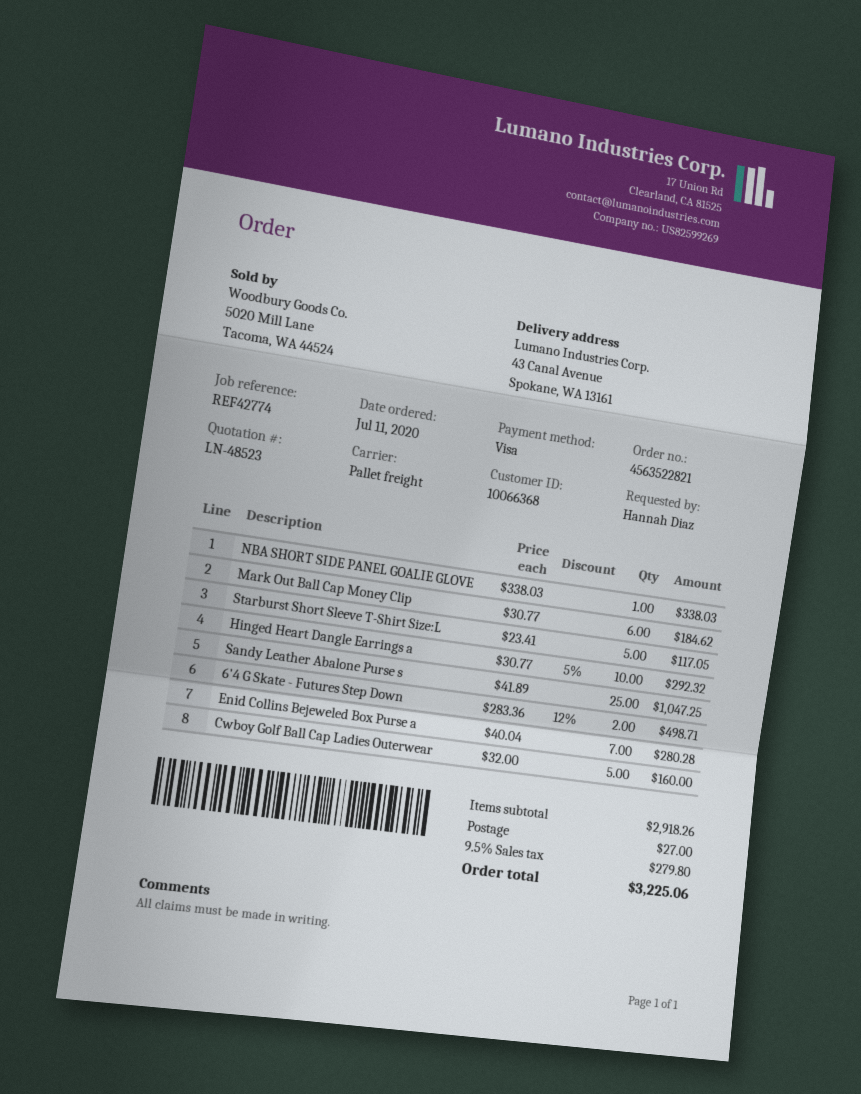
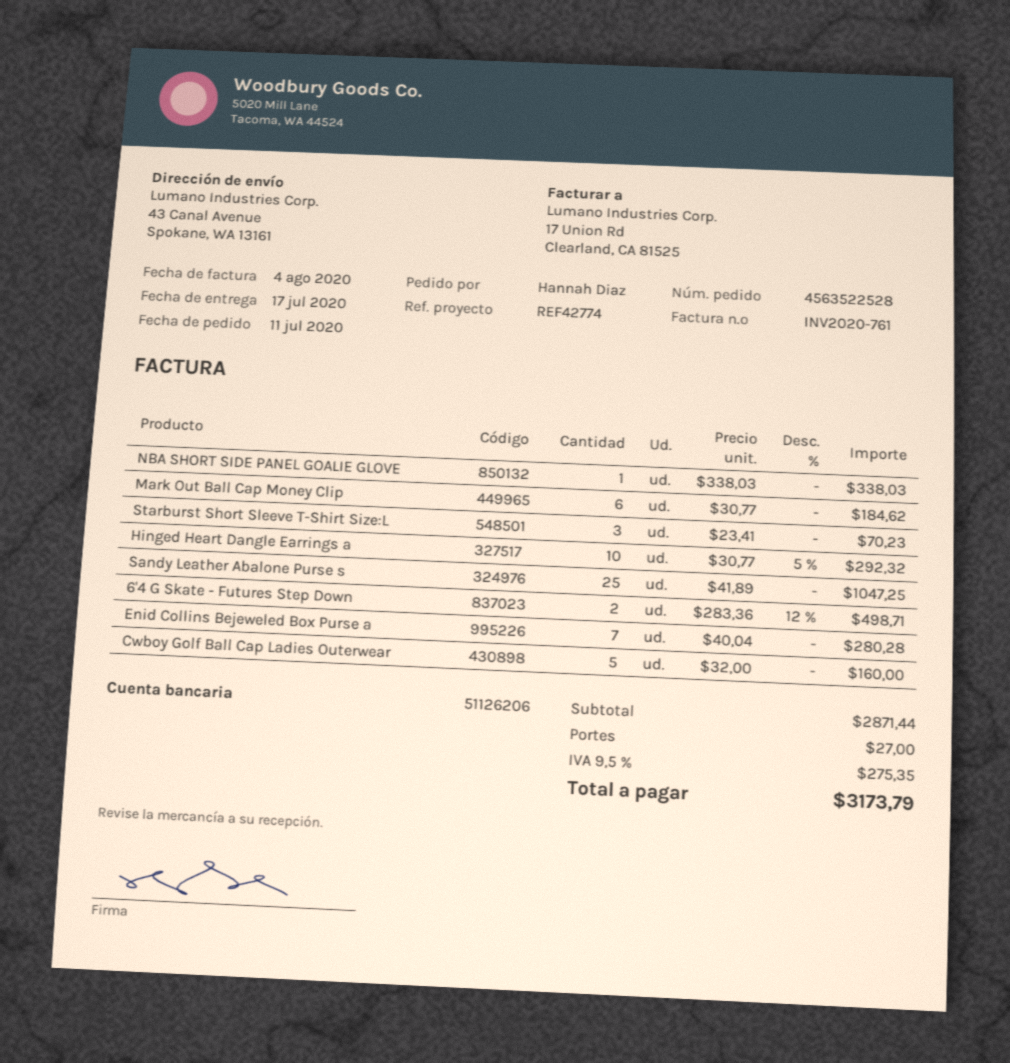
order number: 4563522821 -> 4563522528
Starburst Short Sleeve T-Shirt Size:L: 5 x 23.41 = 117.05 -> 3 x 23.41 = 70.23
subtotal: 2918.26 -> 2871.44
tax: 9.5% = 279.80 -> 9.5% = 275.35
total: 3225.06 -> 3173.79

